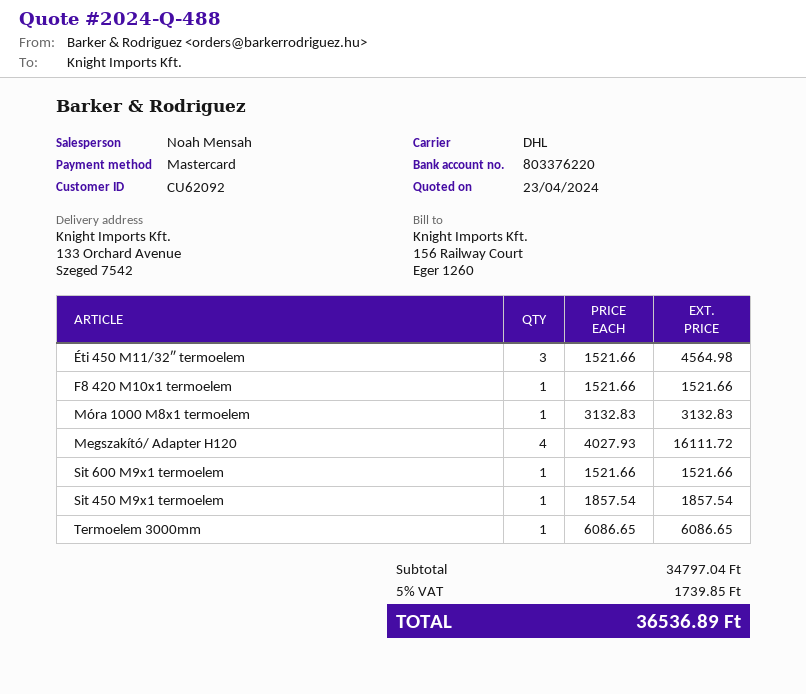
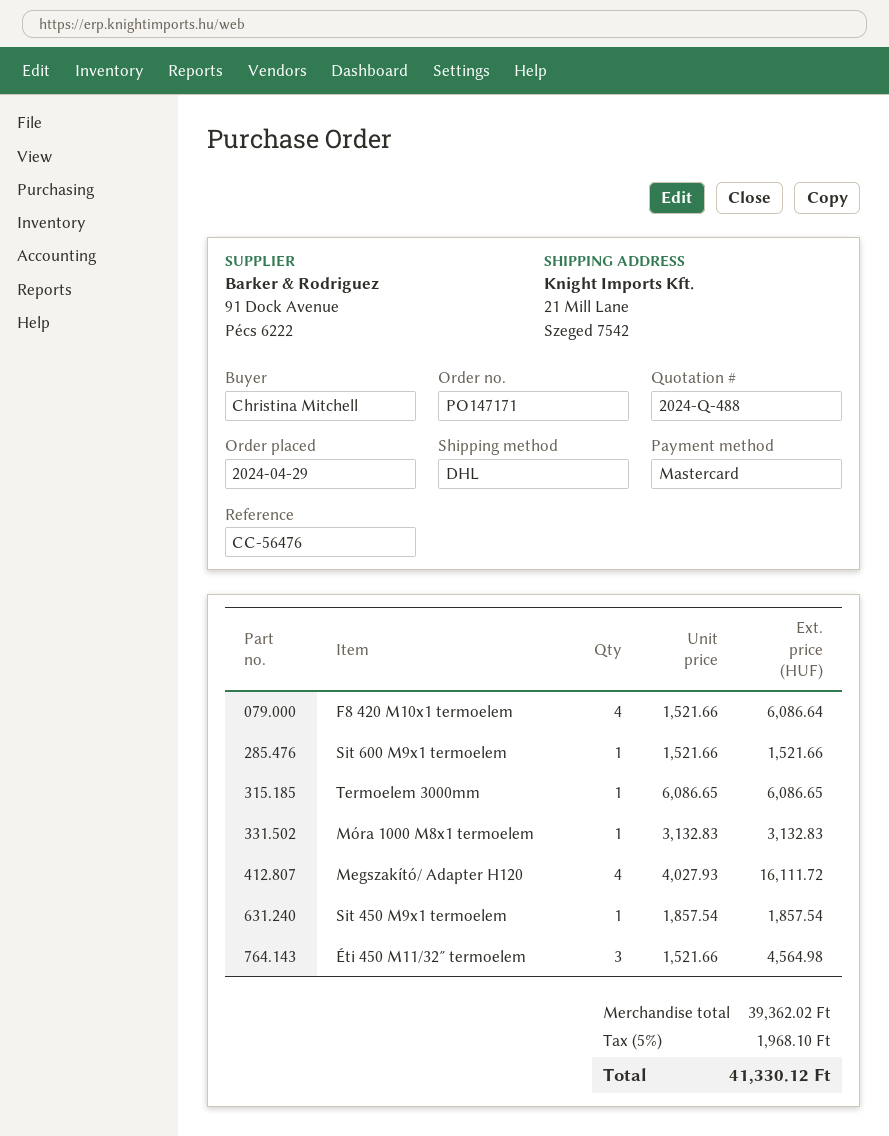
ship to: 133 Orchard Avenue, Szeged 7542 -> 21 Mill Lane, Szeged 7542
F8 420 M10x1 termoelem: 1 x 1521.66 = 1521.66 -> 4 x 1521.66 = 6086.64
subtotal: 34797.04 -> 39362.02
tax: 5% = 1739.85 -> 5% = 1968.10
total: 36536.89 -> 41330.12

